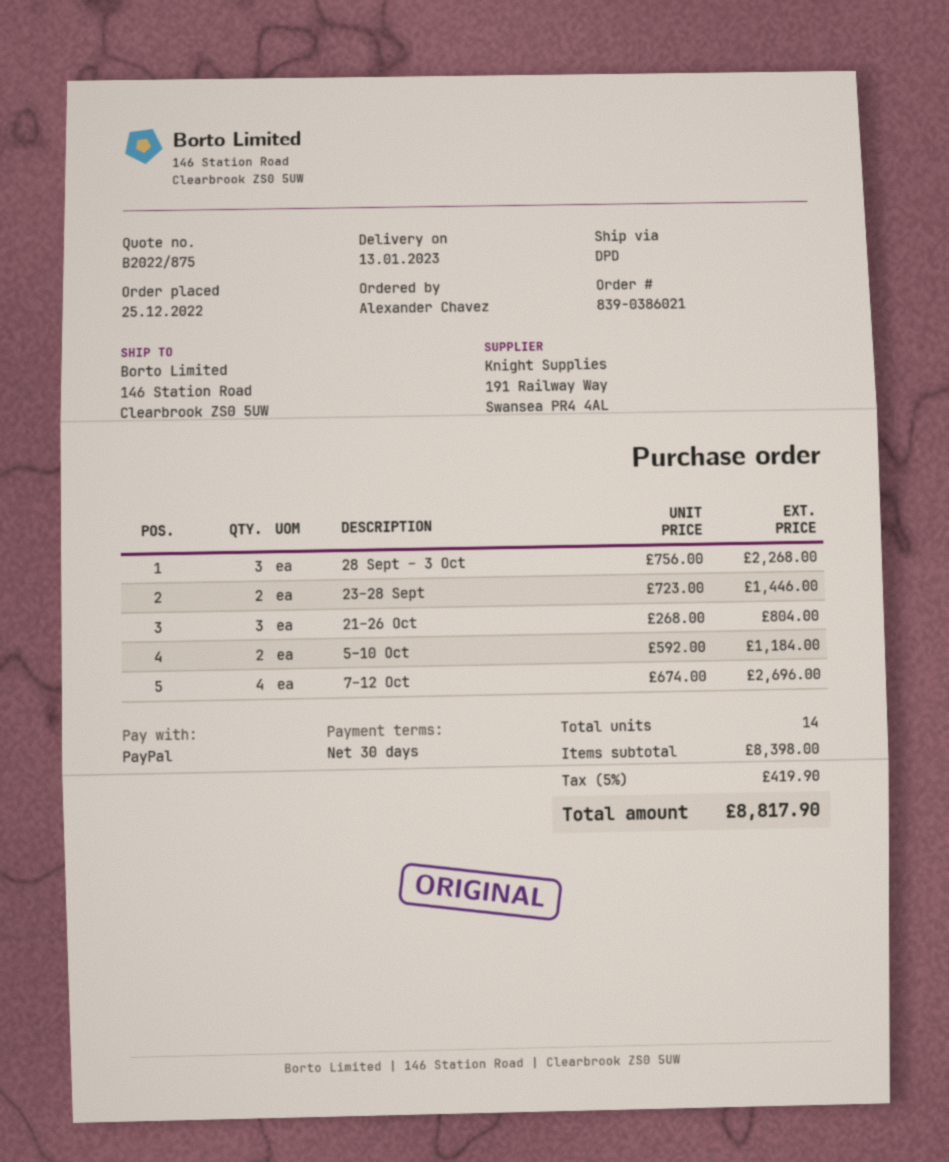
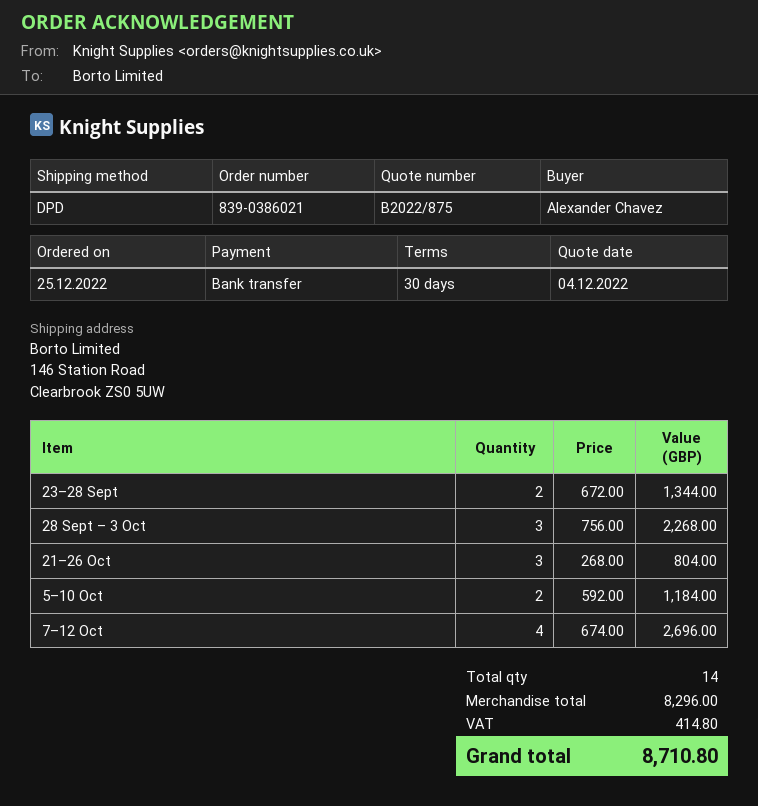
payment method: PayPal -> bank transfer
23–28 Sept: 2 x 723.00 = 1446.00 -> 2 x 672.00 = 1344.00
subtotal: 8398.00 -> 8296.00
tax: 419.90 -> 414.80
total: 8817.90 -> 8710.80

